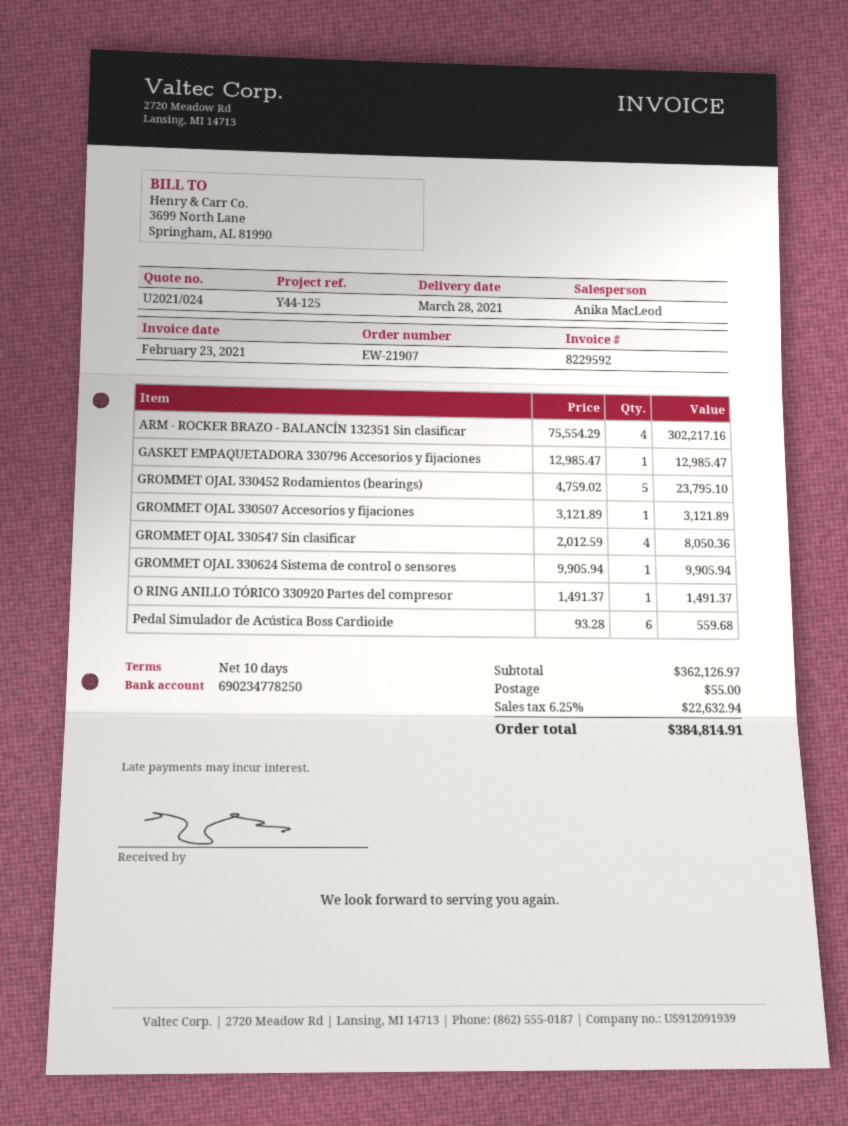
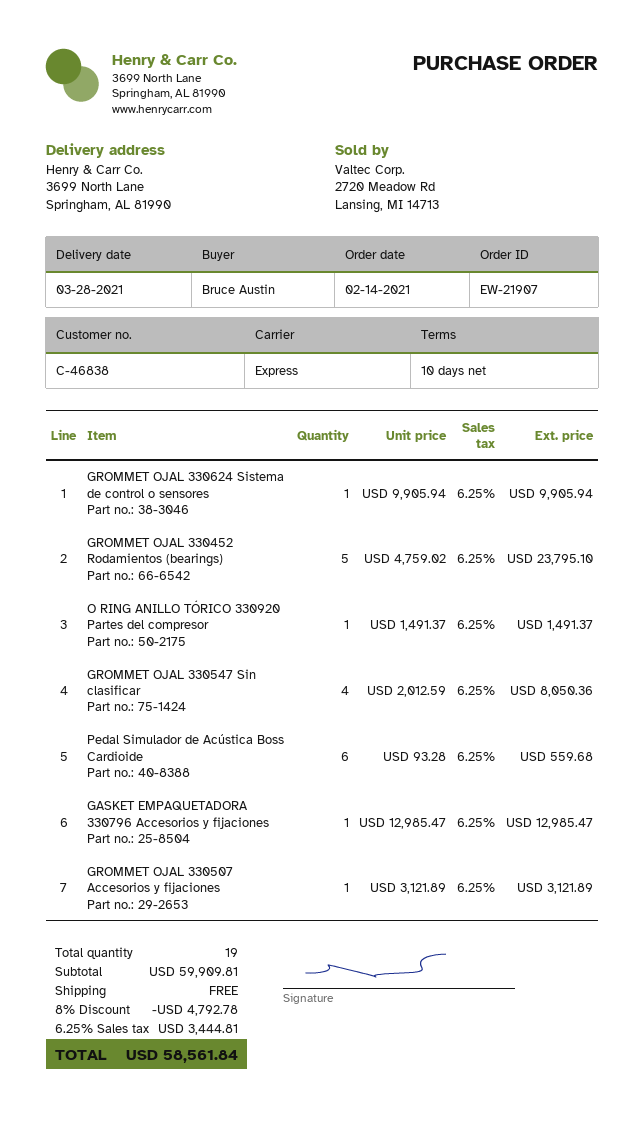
ARM - ROCKER BRAZO - BALANCÍN 132351 Sin clasificar: 4 x 75554.29 = 302217.16 -> none
subtotal: 362126.97 -> 59909.81
discount: none -> 8% = 4792.78
shipping: 55.00 -> 0.00
tax: 6.25% = 22632.94 -> 6.25% = 3444.81
total: 384814.91 -> 58561.84

